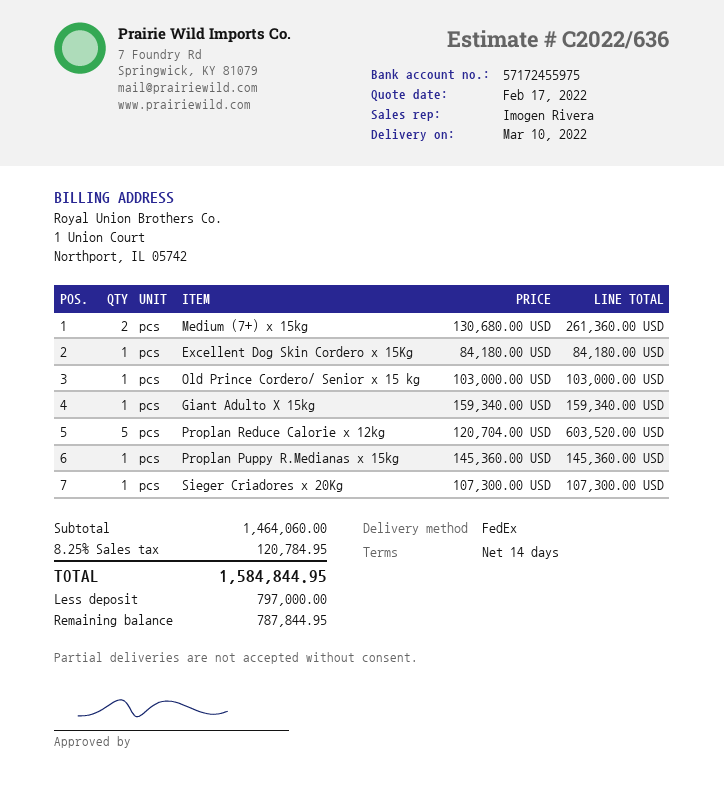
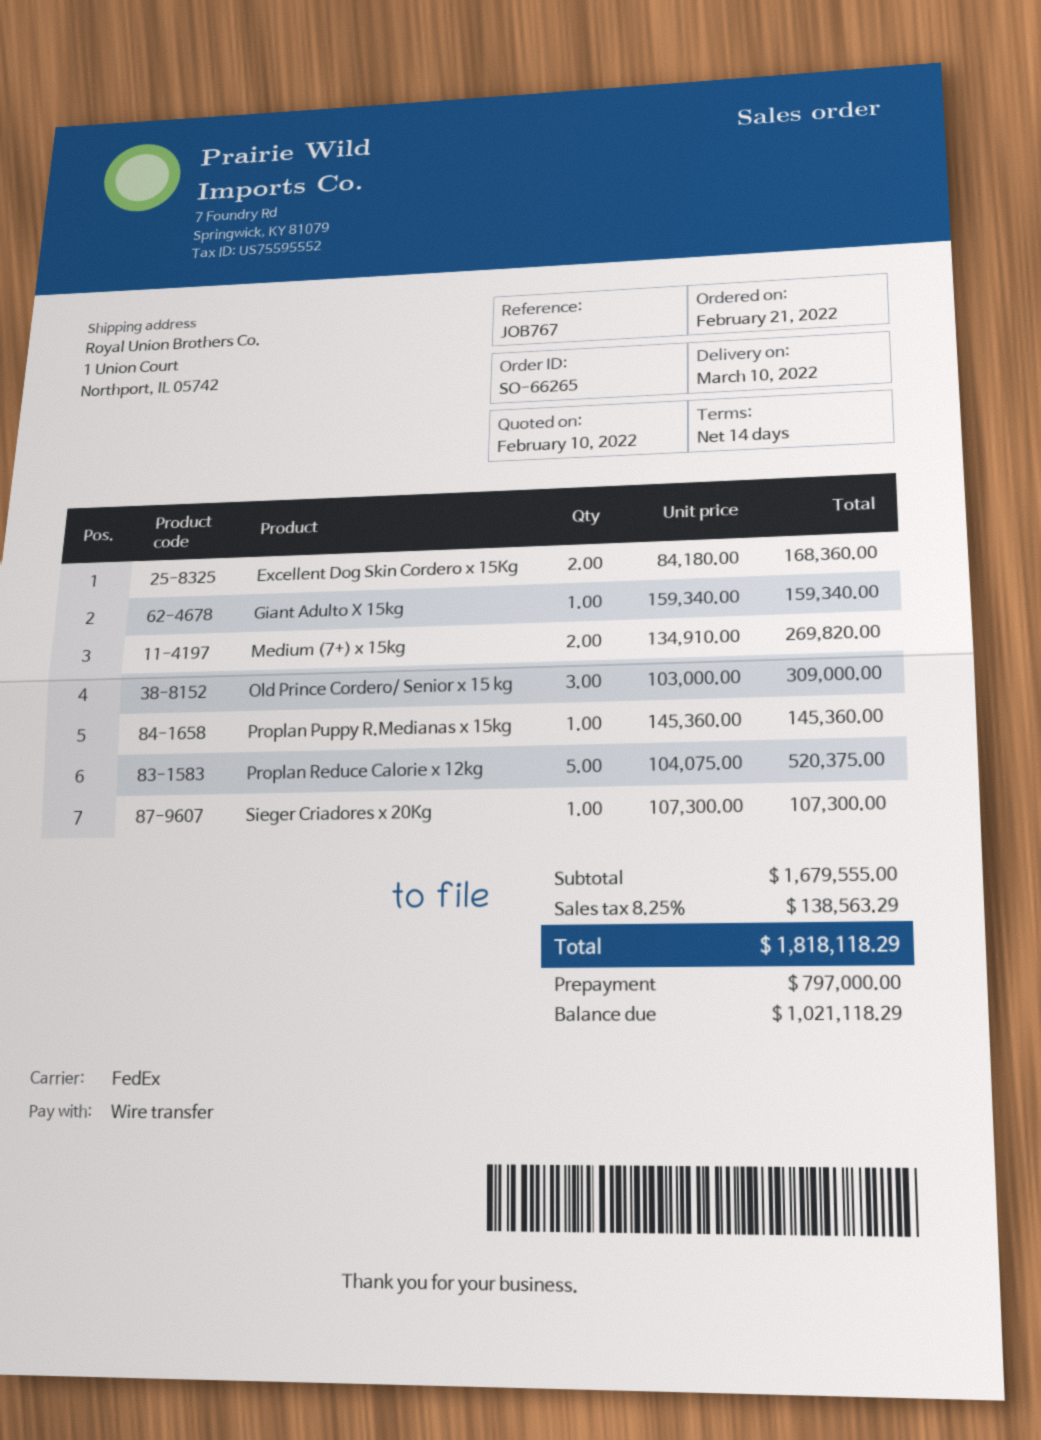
quote date: 2022-02-17 -> 2022-02-10
Medium (7+) x 15kg: 2 x 130680.00 = 261360.00 -> 2 x 134910.00 = 269820.00
Excellent Dog Skin Cordero x 15Kg: 1 x 84180.00 = 84180.00 -> 2 x 84180.00 = 168360.00
Old Prince Cordero/ Senior x 15 kg: 1 x 103000.00 = 103000.00 -> 3 x 103000.00 = 309000.00
Proplan Reduce Calorie x 12kg: 5 x 120704.00 = 603520.00 -> 5 x 104075.00 = 520375.00
subtotal: 1464060.00 -> 1679555.00
tax: 8.25% = 120784.95 -> 8.25% = 138563.29
total: 1584844.95 -> 1818118.29
balance: 787844.95 -> 1021118.29

